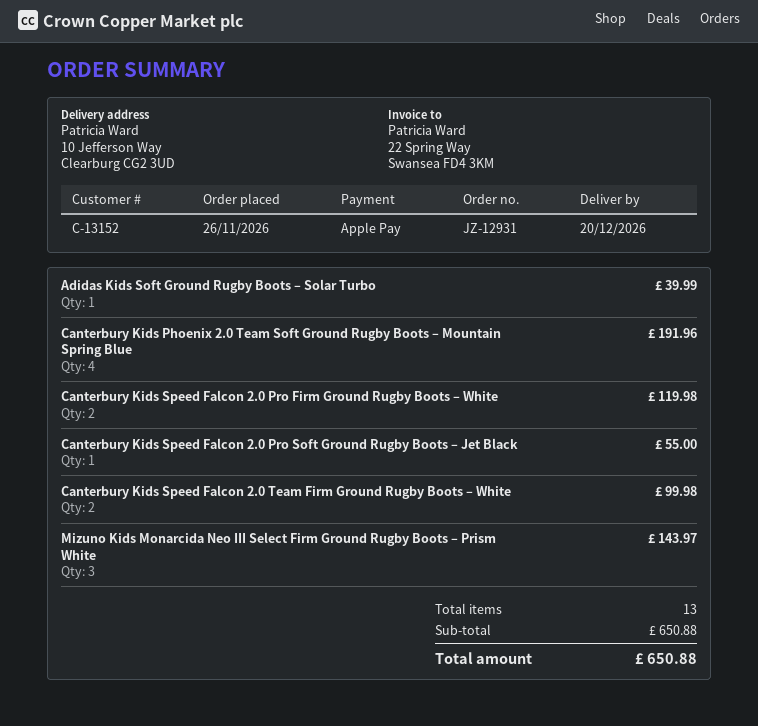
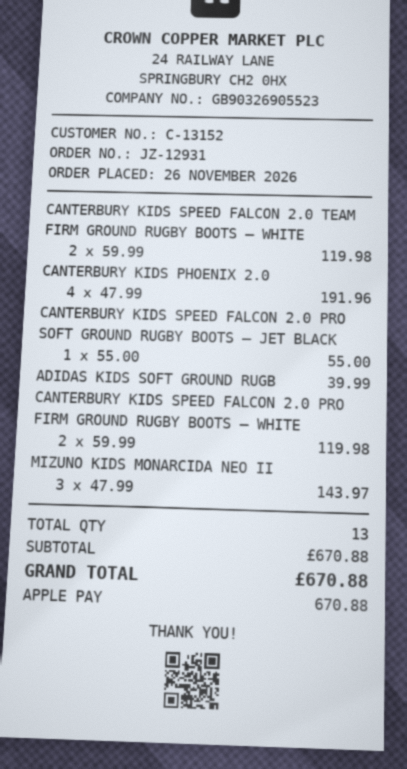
Canterbury Kids Speed Falcon 2.0 Team Firm Ground Rugby Boots – White: 2 for 99.98 -> 2 for 119.98
subtotal: 650.88 -> 670.88
total: 650.88 -> 670.88

